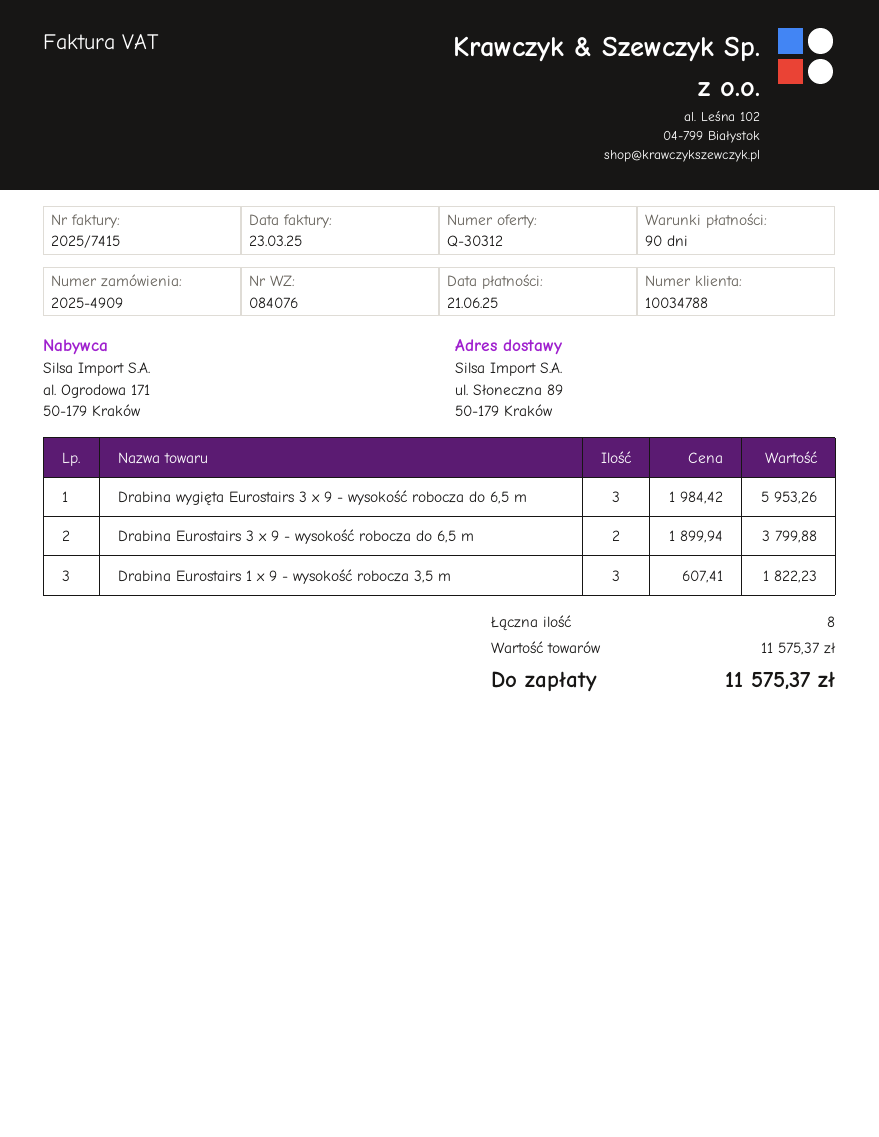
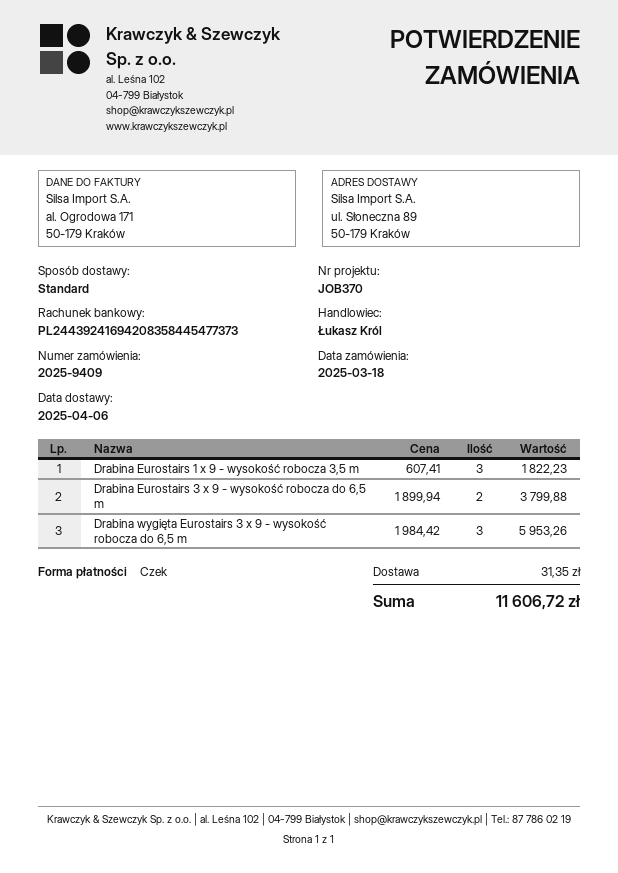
order number: 2025-4909 -> 2025-9409
shipping: none -> 31.35
total: 11575.37 -> 11606.72

